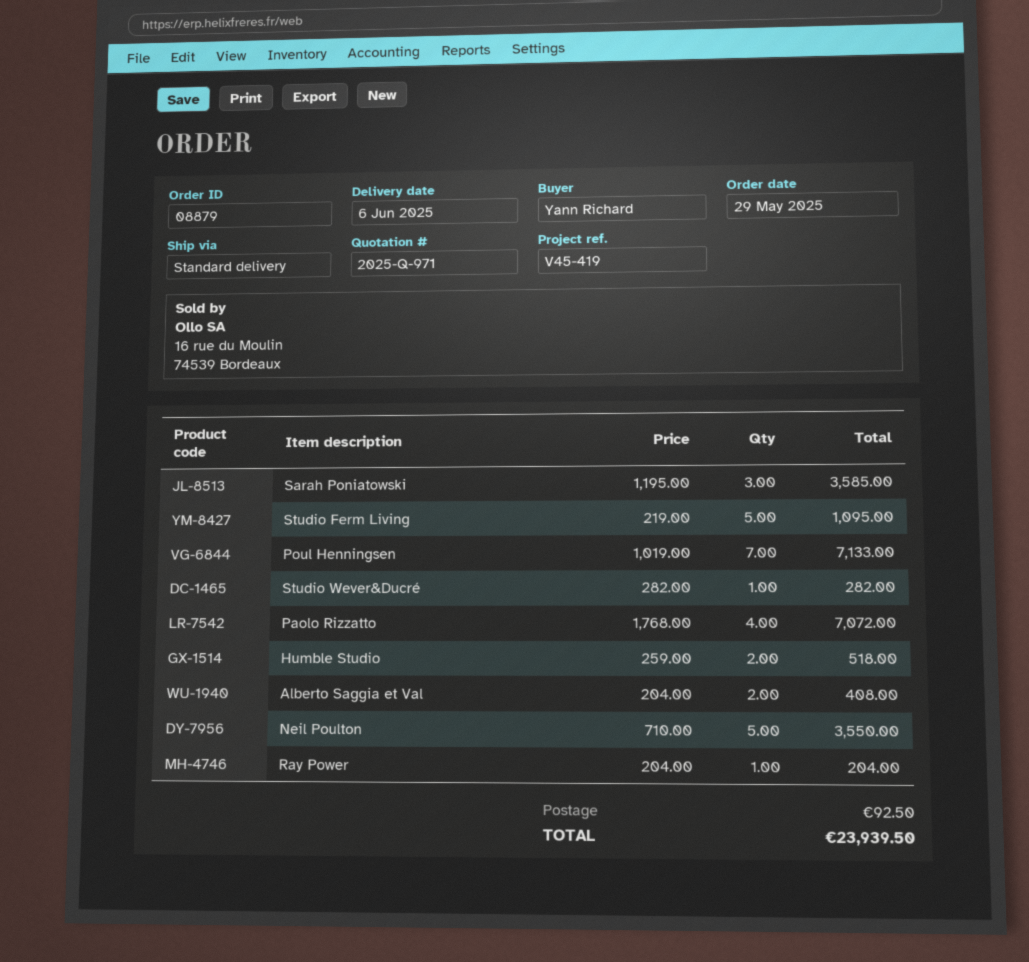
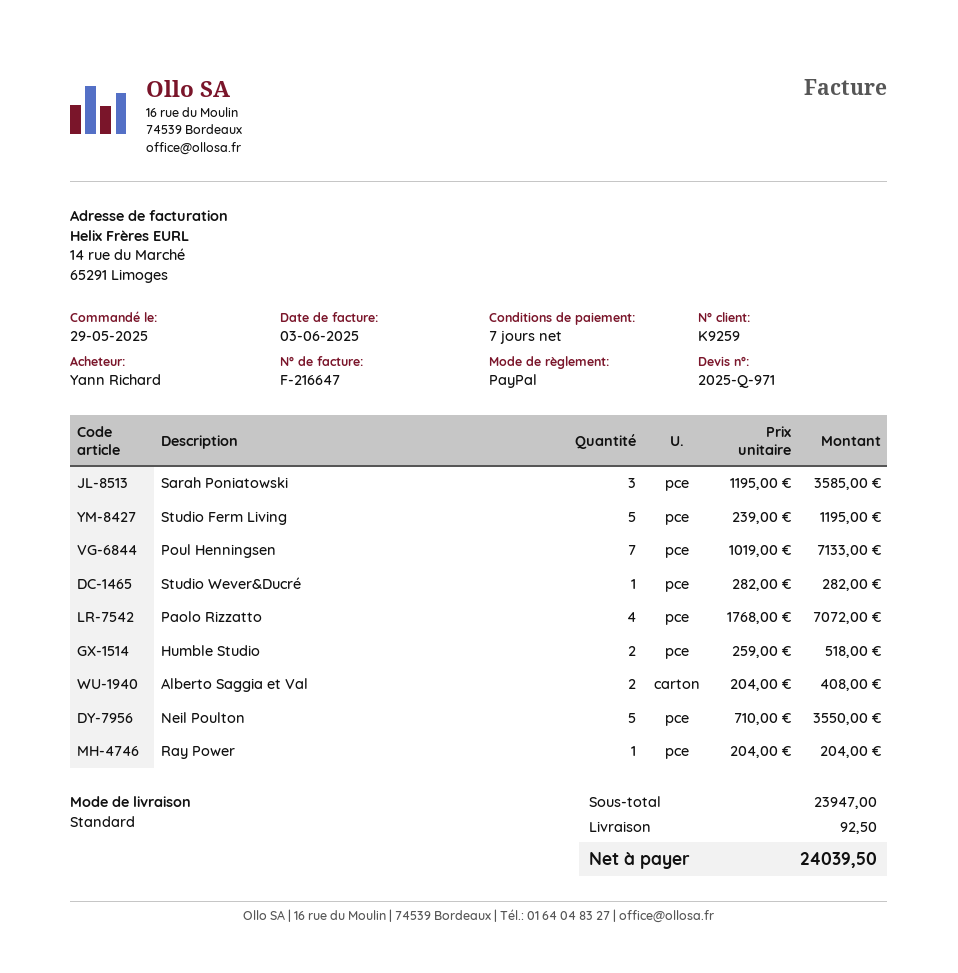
Studio Ferm Living: 5 x 219.00 = 1095.00 -> 5 x 239.00 = 1195.00
total: 23939.50 -> 24039.50

